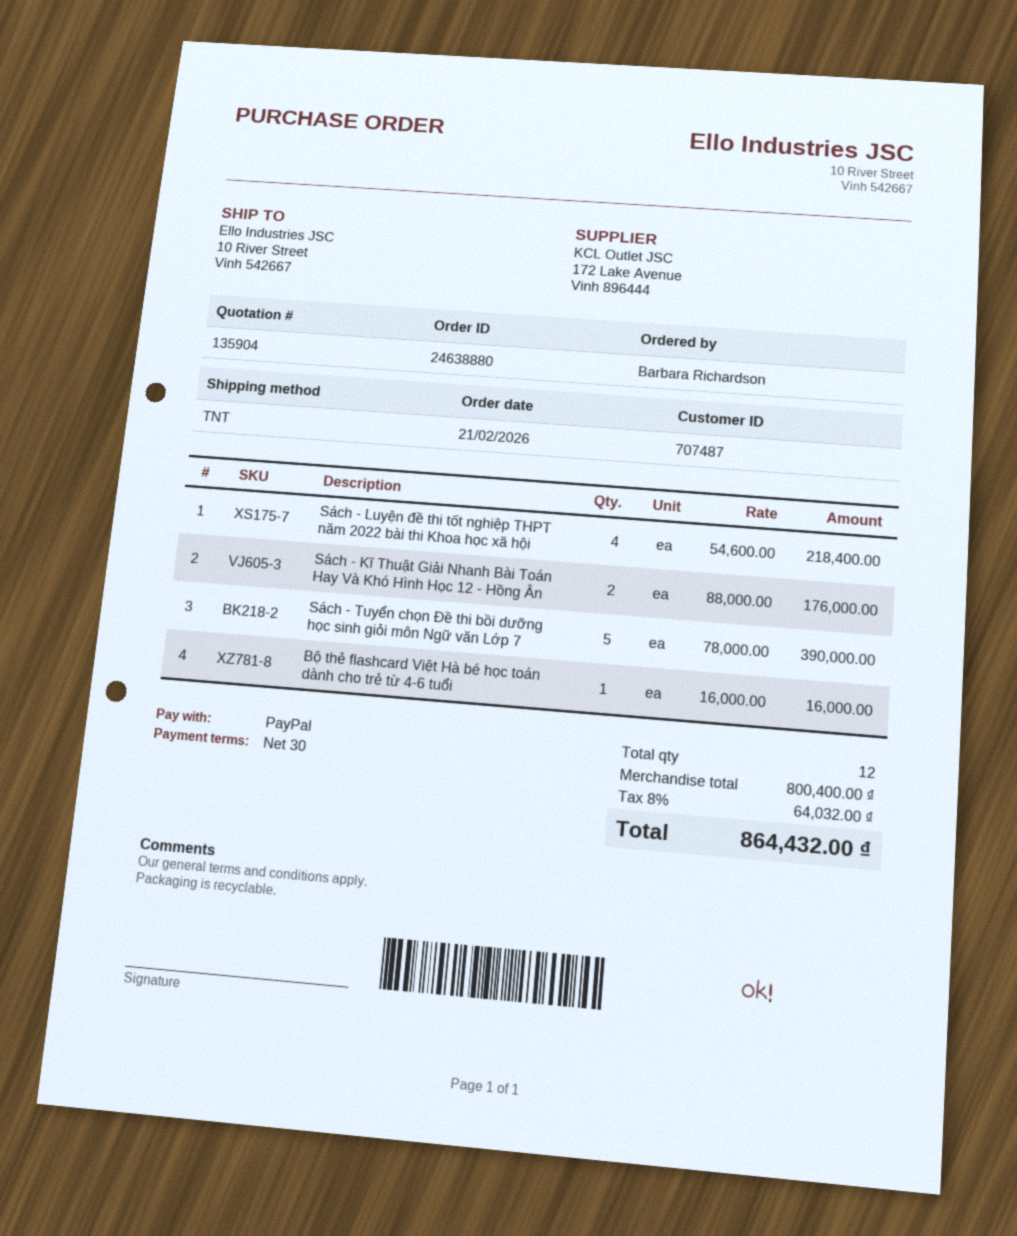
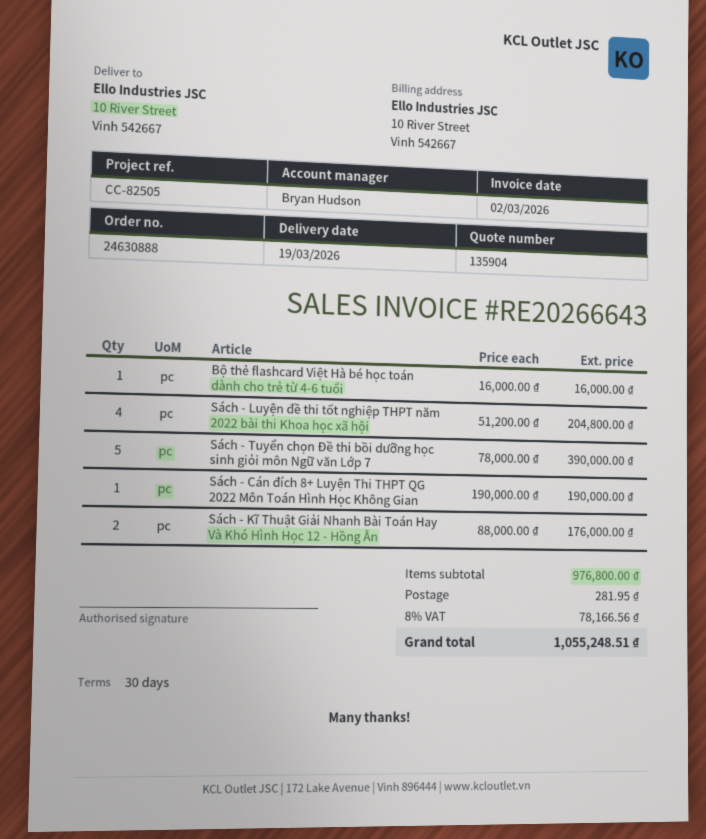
order number: 24638880 -> 24630888
Sách - Luyện đề thi tốt nghiệp THPT năm 2022 bài thi Khoa học xã hội: 4 x 54600.00 = 218400.00 -> 4 x 51200.00 = 204800.00
Sách - Cán đích 8+ Luyện Thi THPT QG 2022 Môn Toán Hình Học Không Gian: none -> 1 x 190000.00 = 190000.00
subtotal: 800400.00 -> 976800.00
shipping: none -> 281.95
tax: 8% = 64032.00 -> 8% = 78166.56
total: 864432.00 -> 1055248.51

